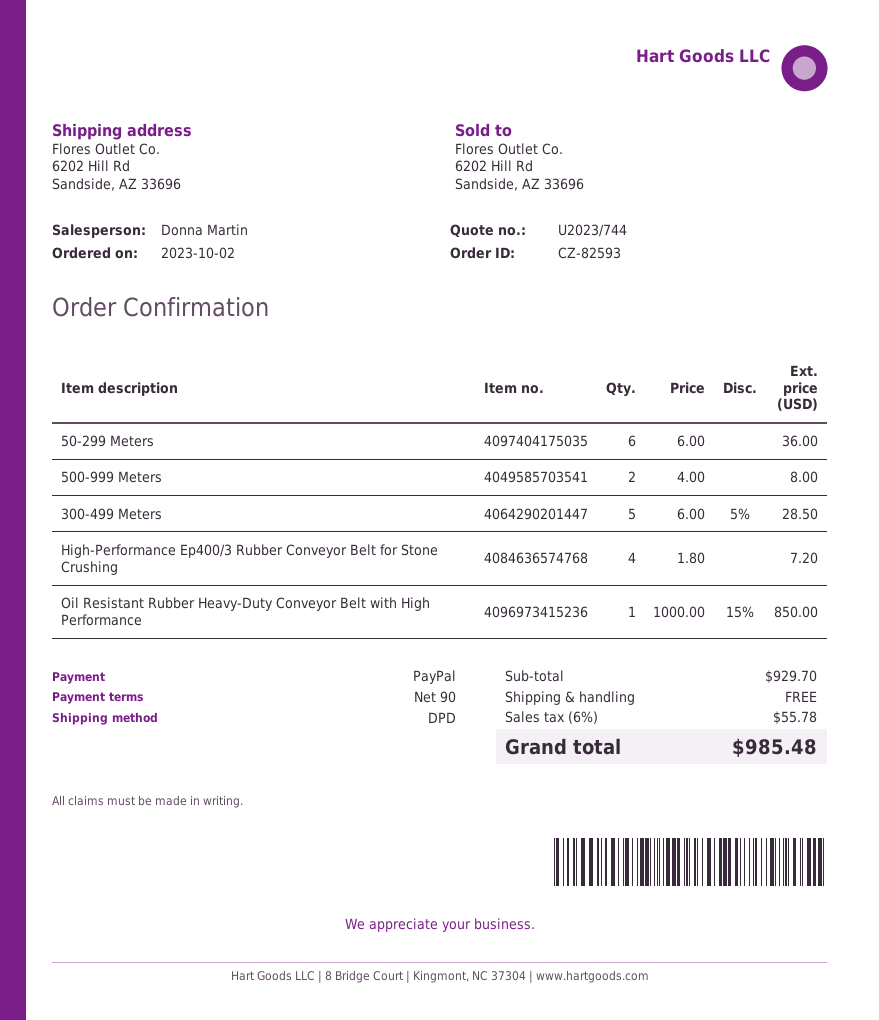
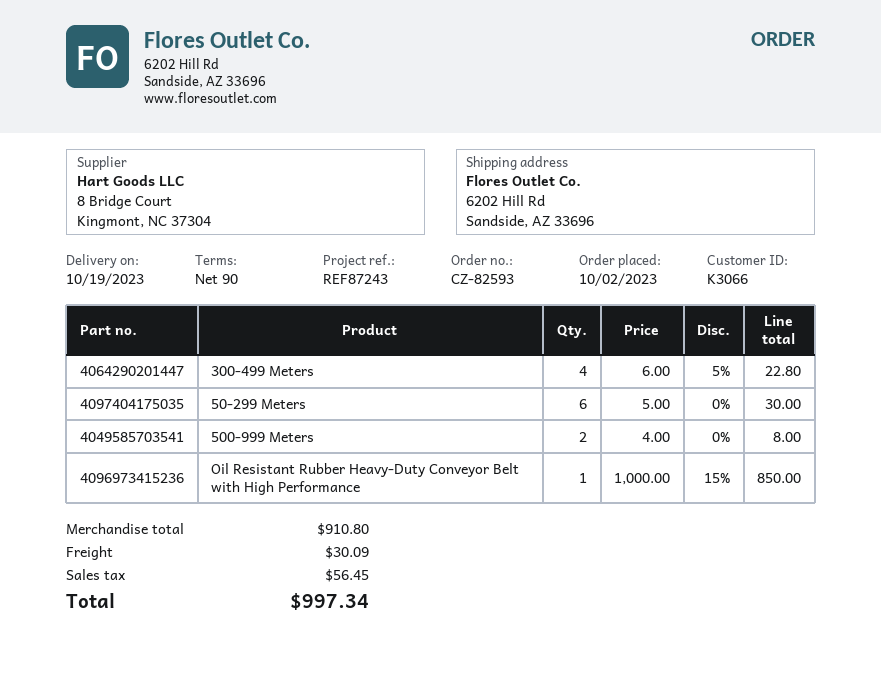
50-299 Meters: 6 x 6.00 = 36.00 -> 6 x 5.00 = 30.00
300-499 Meters: 5 x 6.00 - 5% = 28.50 -> 4 x 6.00 - 5% = 22.80
High-Performance Ep400/3 Rubber Conveyor Belt for Stone Crushing: 4 x 1.80 = 7.20 -> none
subtotal: 929.70 -> 910.80
shipping: 0.00 -> 30.09
tax: 55.78 -> 56.45
total: 985.48 -> 997.34

